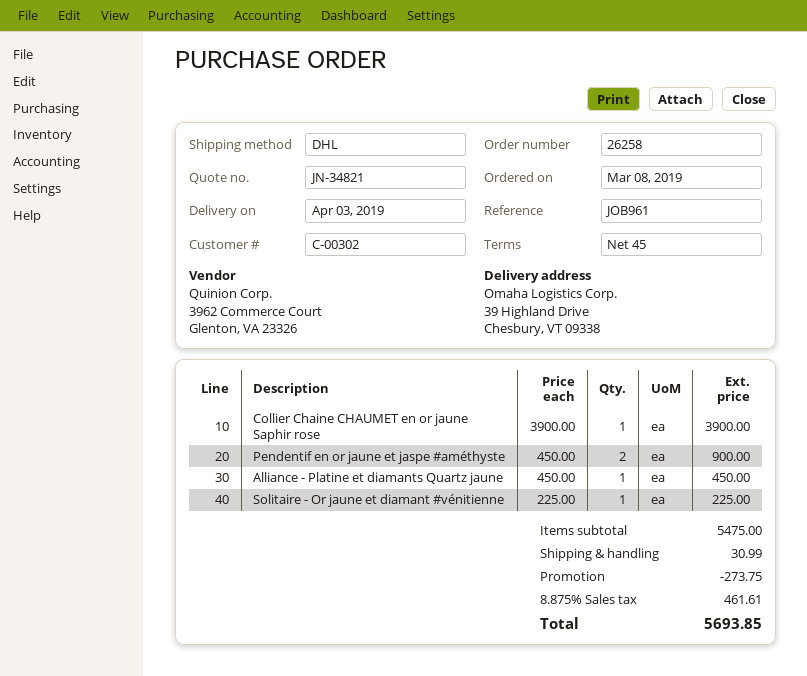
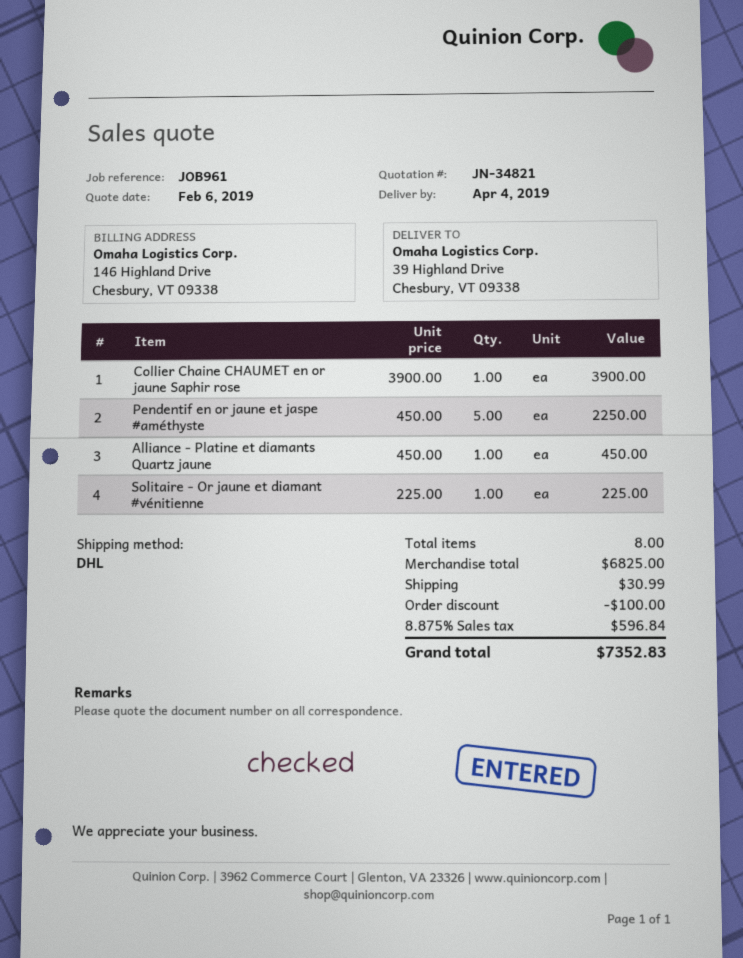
delivery date: 2019-04-03 -> 2019-04-04
Pendentif en or jaune et jaspe #améthyste: 2 x 450.00 = 900.00 -> 5 x 450.00 = 2250.00
subtotal: 5475.00 -> 6825.00
discount: 273.75 -> 100.00
tax: 8.875% = 461.61 -> 8.875% = 596.84
total: 5693.85 -> 7352.83

